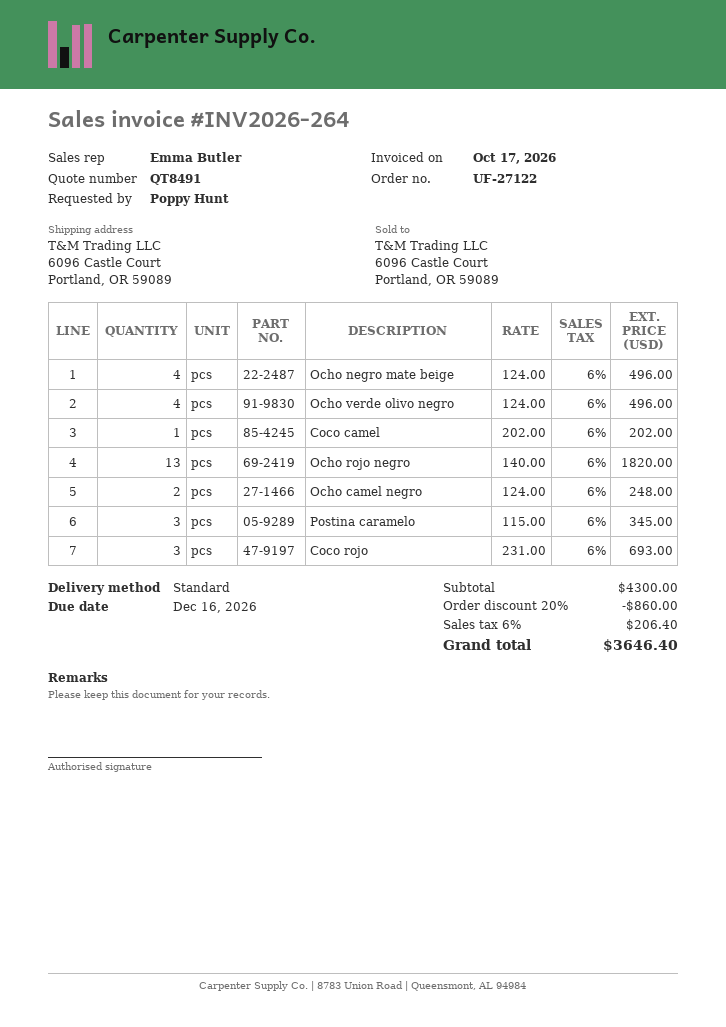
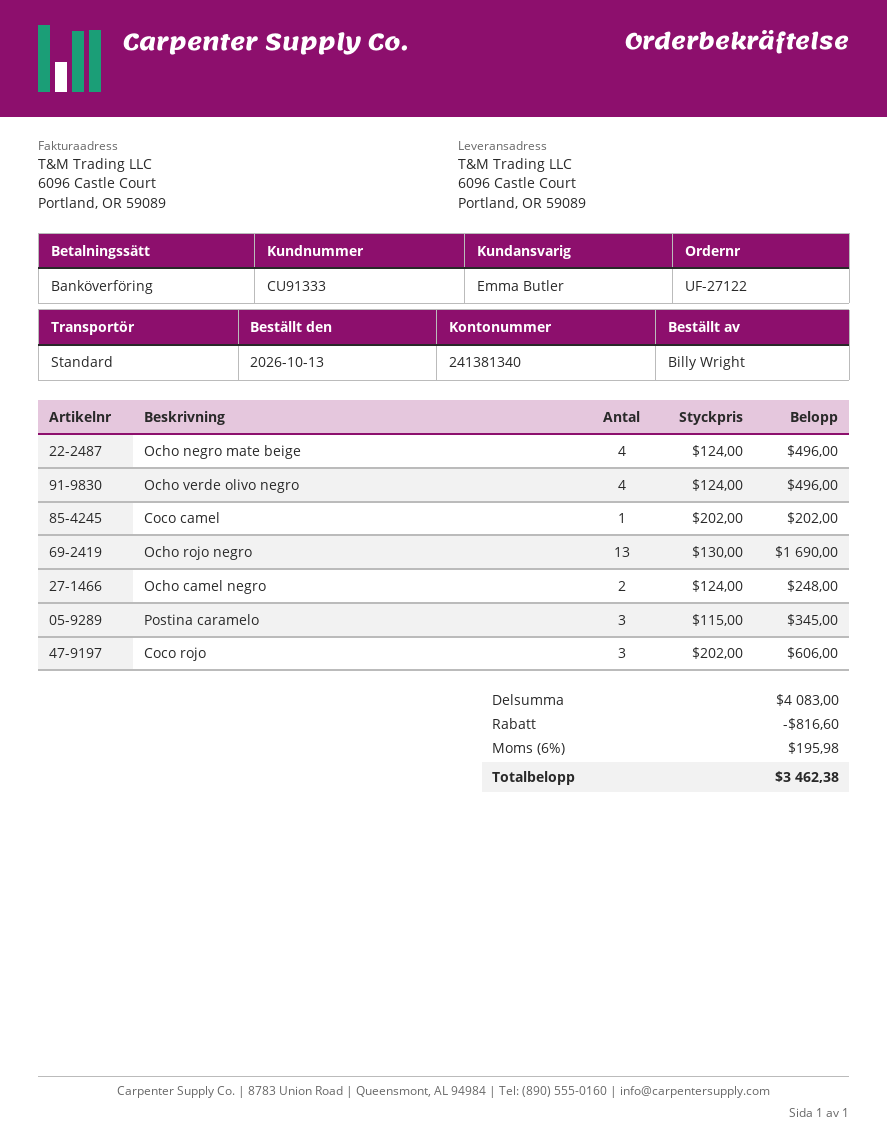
ordered by: Poppy Hunt -> Billy Wright
Ocho rojo negro: 13 x 140.00 = 1820.00 -> 13 x 130.00 = 1690.00
Coco rojo: 3 x 231.00 = 693.00 -> 3 x 202.00 = 606.00
subtotal: 4300.00 -> 4083.00
discount: 860.00 -> 816.60
tax: 6% = 206.40 -> 6% = 195.98
total: 3646.40 -> 3462.38

